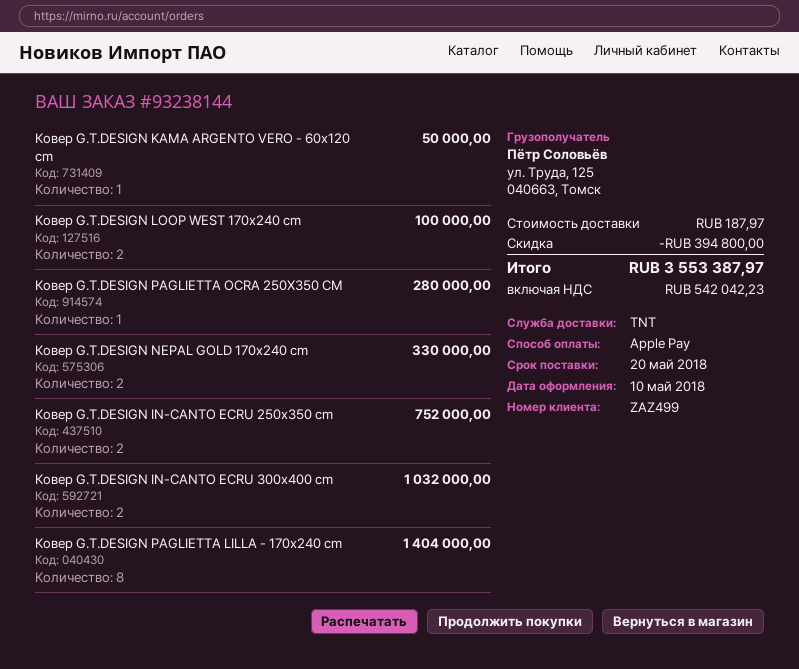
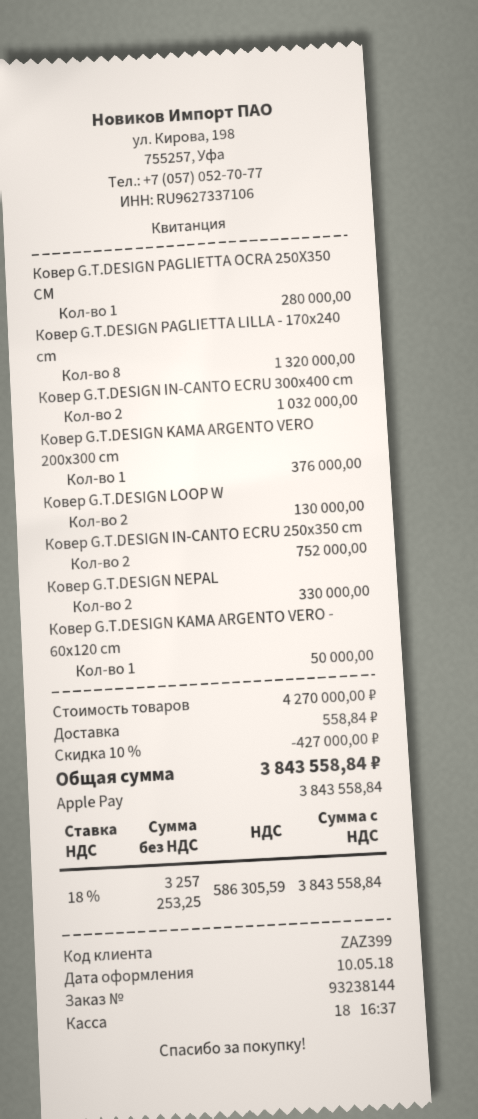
customer number: ZAZ499 -> ZAZ399
Ковер G.T.DESIGN LOOP WEST 170x240 cm: 2 for 100000.00 -> 2 for 130000.00
Ковер G.T.DESIGN PAGLIETTA LILLA - 170x240 cm: 8 for 1404000.00 -> 8 for 1320000.00
Ковер G.T.DESIGN KAMA ARGENTO VERO 200x300 cm: none -> 1 for 376000.00
discount: 394800.00 -> 427000.00
shipping: 187.97 -> 558.84
tax: 542042.23 -> 586305.59
total: 3553387.97 -> 3843558.84

